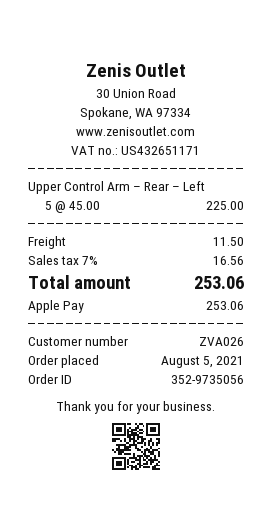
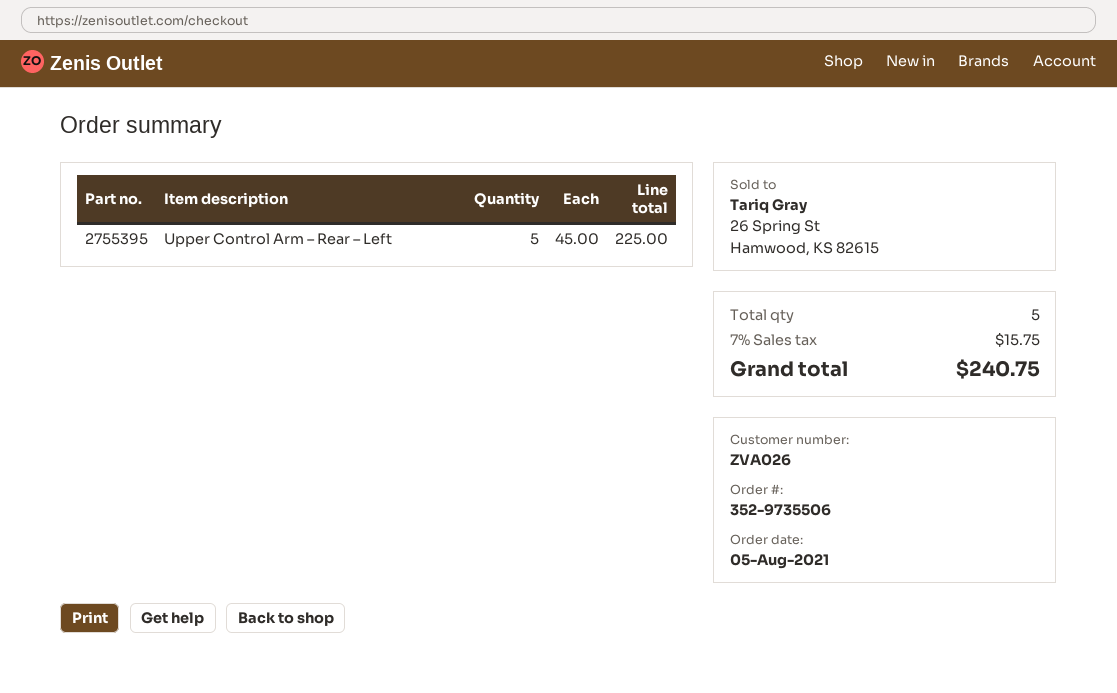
order number: 352-9735056 -> 352-9735506
shipping: 11.50 -> none
tax: 7% = 16.56 -> 7% = 15.75
total: 253.06 -> 240.75

